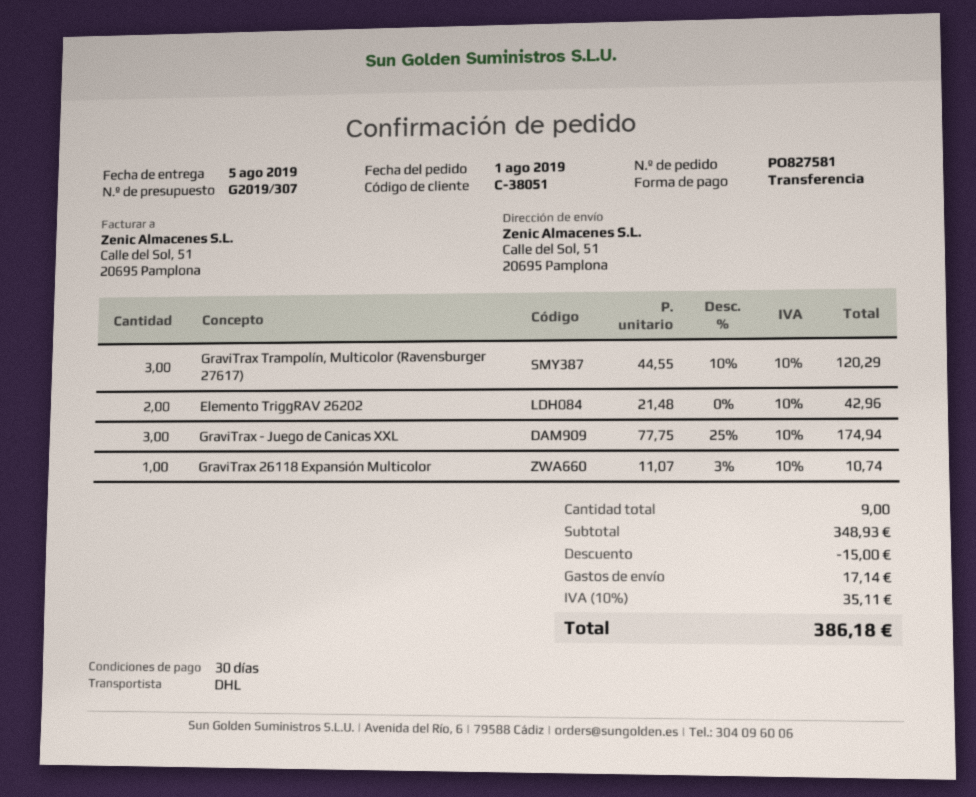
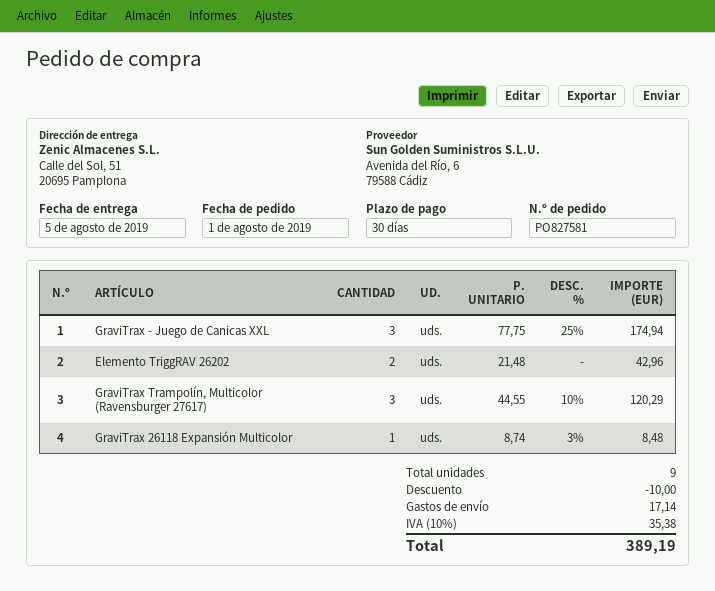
GraviTrax 26118 Expansión Multicolor: 1 x 11.07 - 3% = 10.74 -> 1 x 8.74 - 3% = 8.48
discount: 15.00 -> 10.00
tax: 10% = 35.11 -> 10% = 35.38
total: 386.18 -> 389.19

